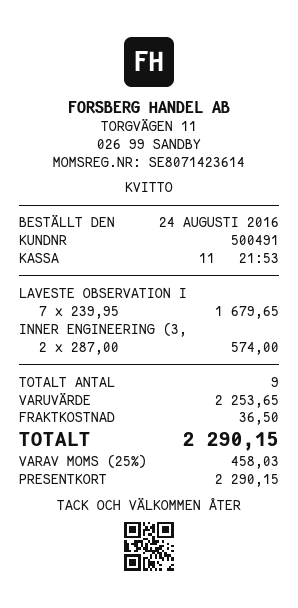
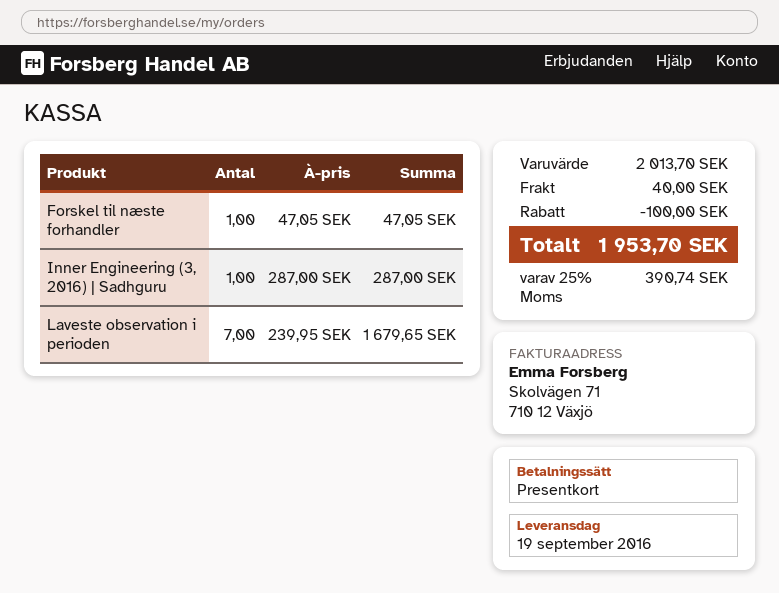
INNER ENGINEERING (3,: 2 x 287.00 = 574.00 -> 1 x 287.00 = 287.00
Forskel til næste forhandler: none -> 1 x 47.05 = 47.05
subtotal: 2253.65 -> 2013.70
discount: none -> 100.00
shipping: 36.50 -> 40.00
tax: 25% = 458.03 -> 25% = 390.74
total: 2290.15 -> 1953.70

